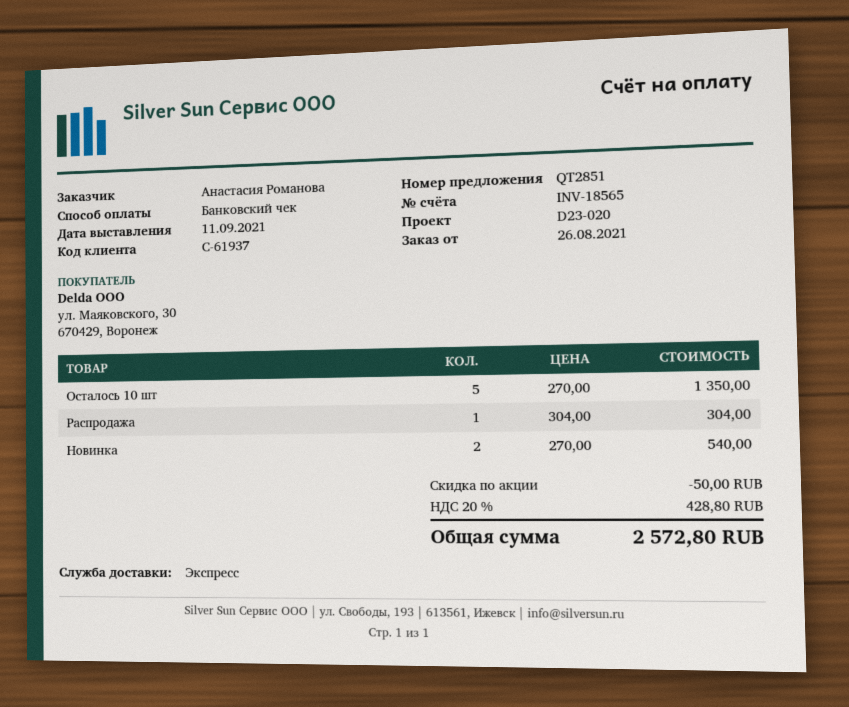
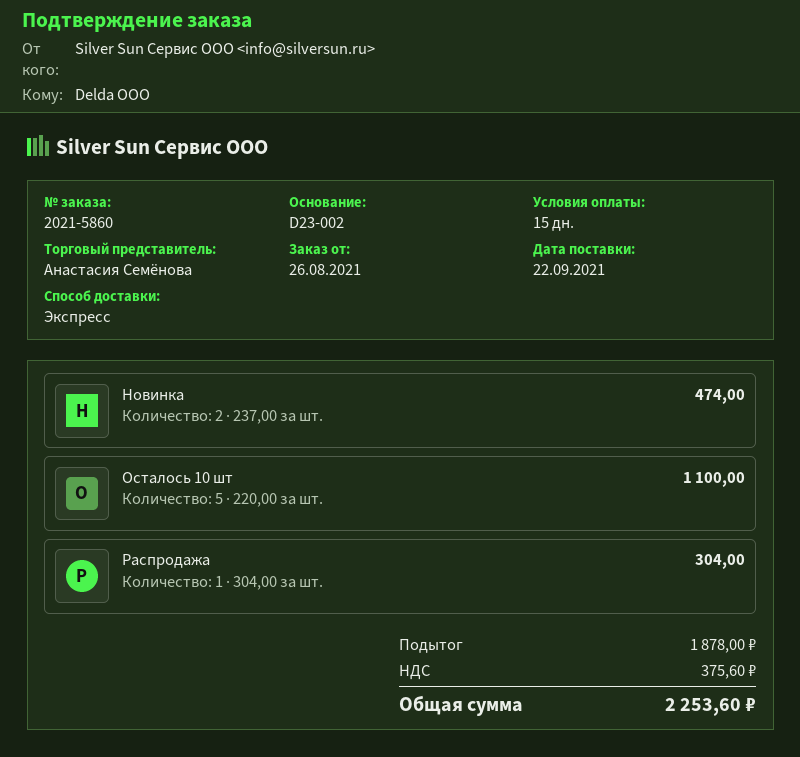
reference: D23-020 -> D23-002
Осталось 10 шт: 5 x 270.00 = 1350.00 -> 5 x 220.00 = 1100.00
Новинка: 2 x 270.00 = 540.00 -> 2 x 237.00 = 474.00
discount: 50.00 -> none
tax: 428.80 -> 375.60
total: 2572.80 -> 2253.60

